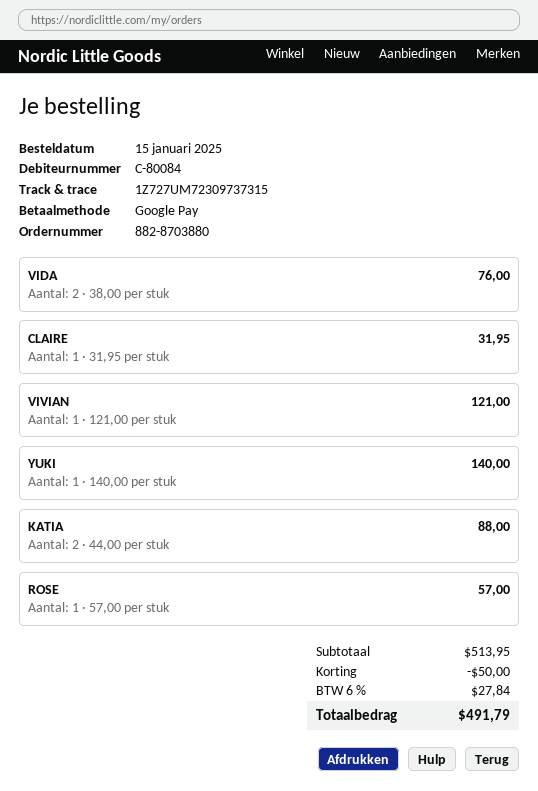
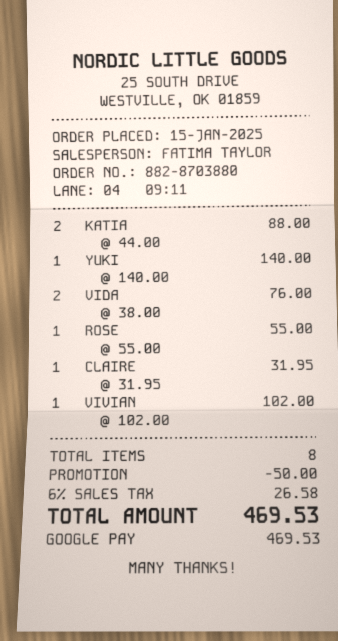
VIVIAN: 1 x 121.00 = 121.00 -> 1 x 102.00 = 102.00
ROSE: 1 x 57.00 = 57.00 -> 1 x 55.00 = 55.00
tax: 6% = 27.84 -> 6% = 26.58
total: 491.79 -> 469.53

